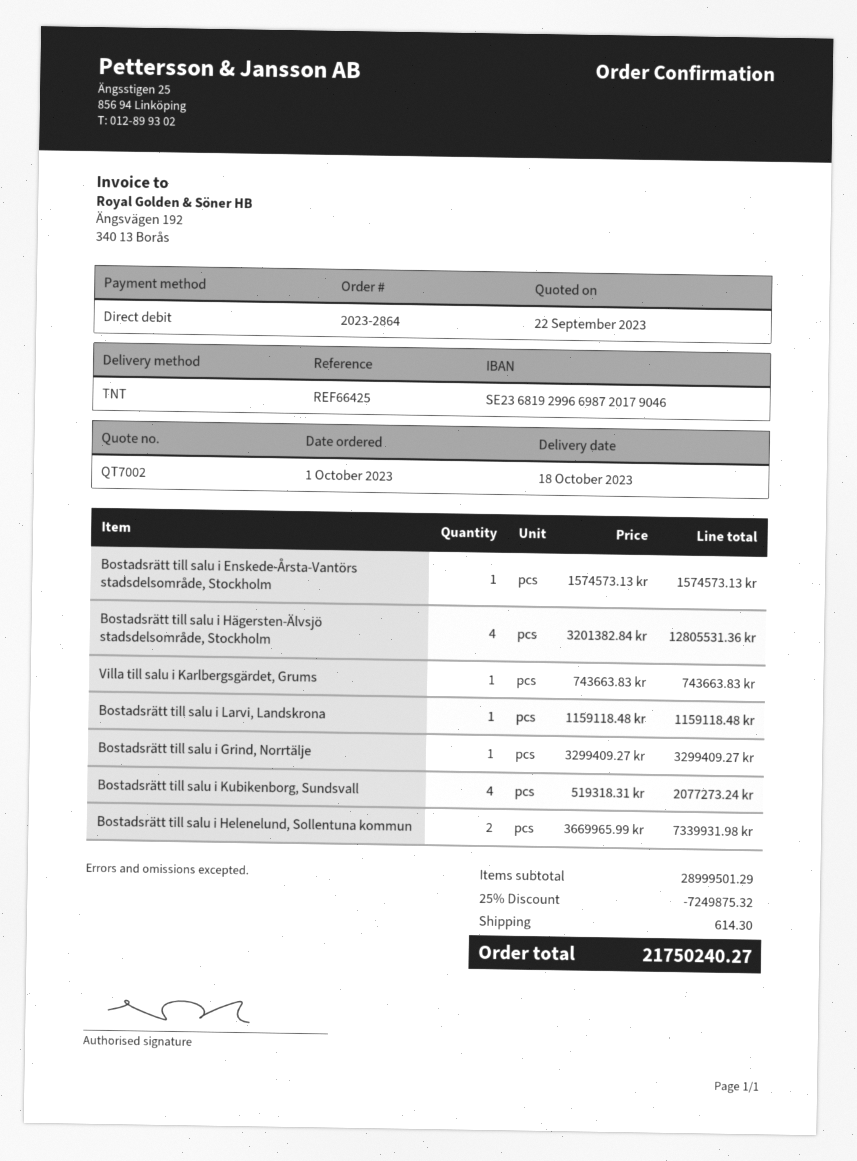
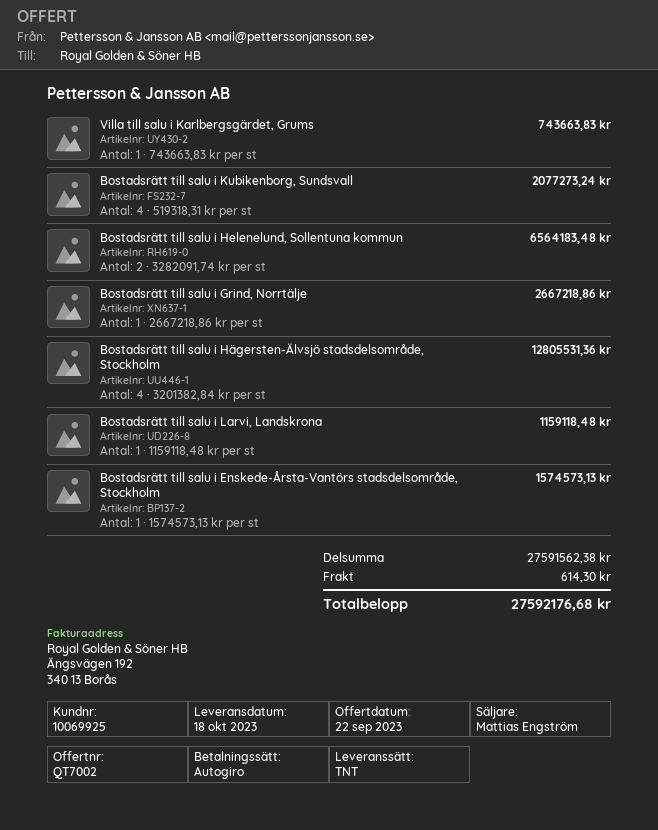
Bostadsrätt till salu i Grind, Norrtälje: 1 x 3299409.27 = 3299409.27 -> 1 x 2667218.86 = 2667218.86
Bostadsrätt till salu i Helenelund, Sollentuna kommun: 2 x 3669965.99 = 7339931.98 -> 2 x 3282091.74 = 6564183.48
subtotal: 28999501.29 -> 27591562.38
discount: 25% = 7249875.32 -> none
total: 21750240.27 -> 27592176.68

